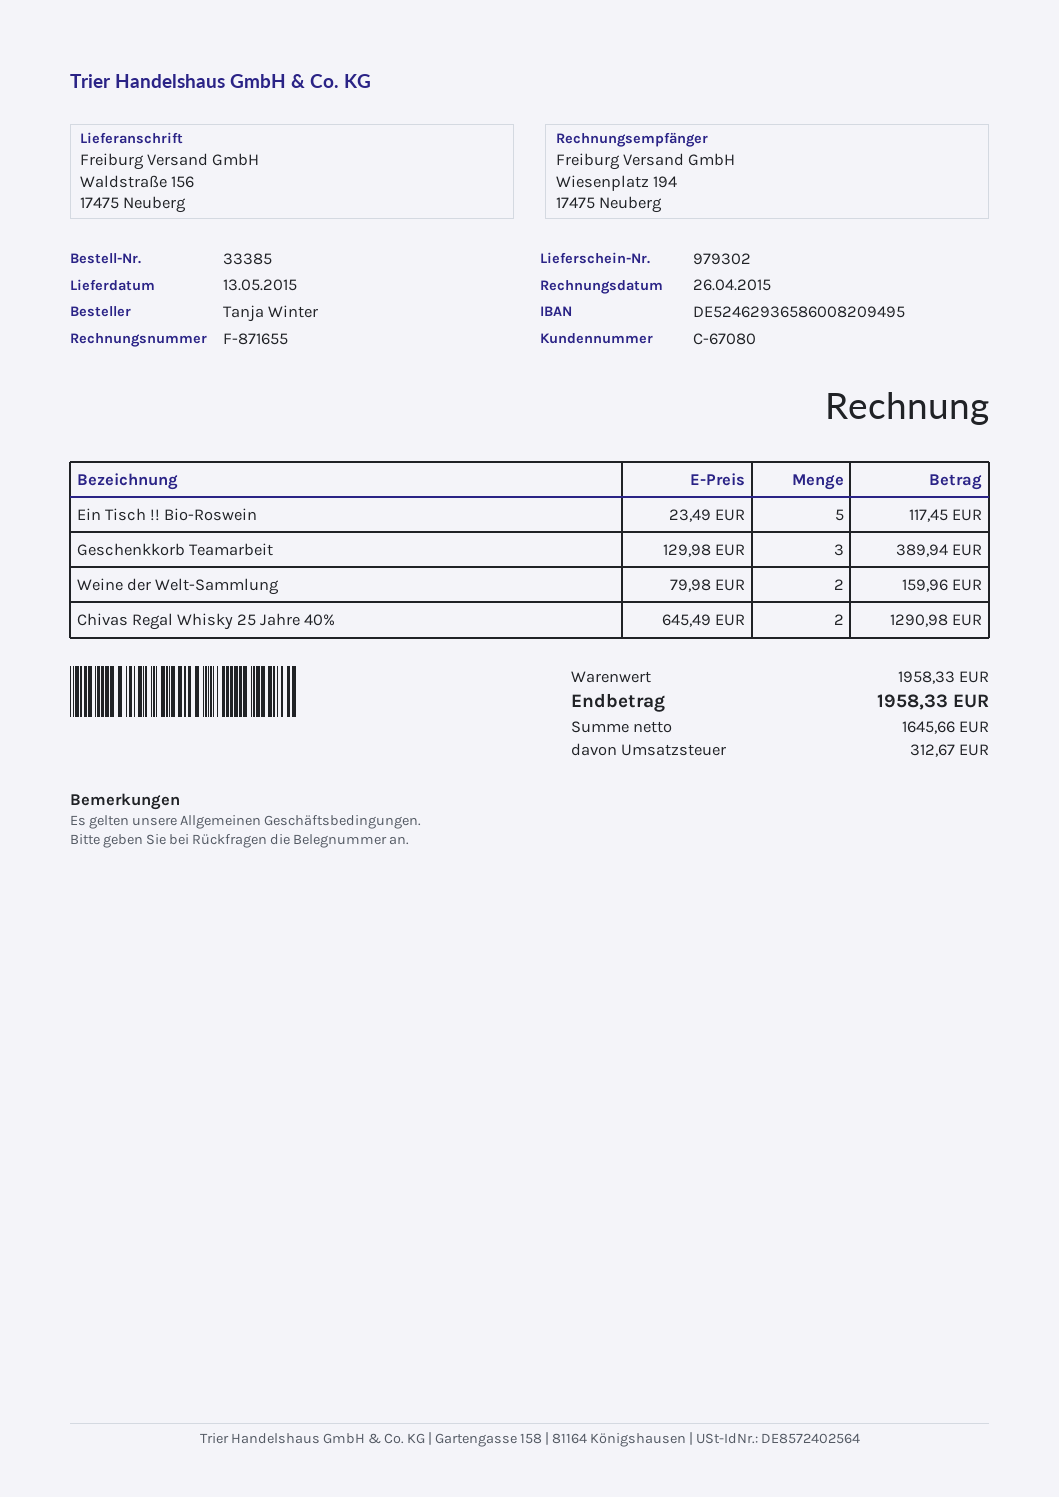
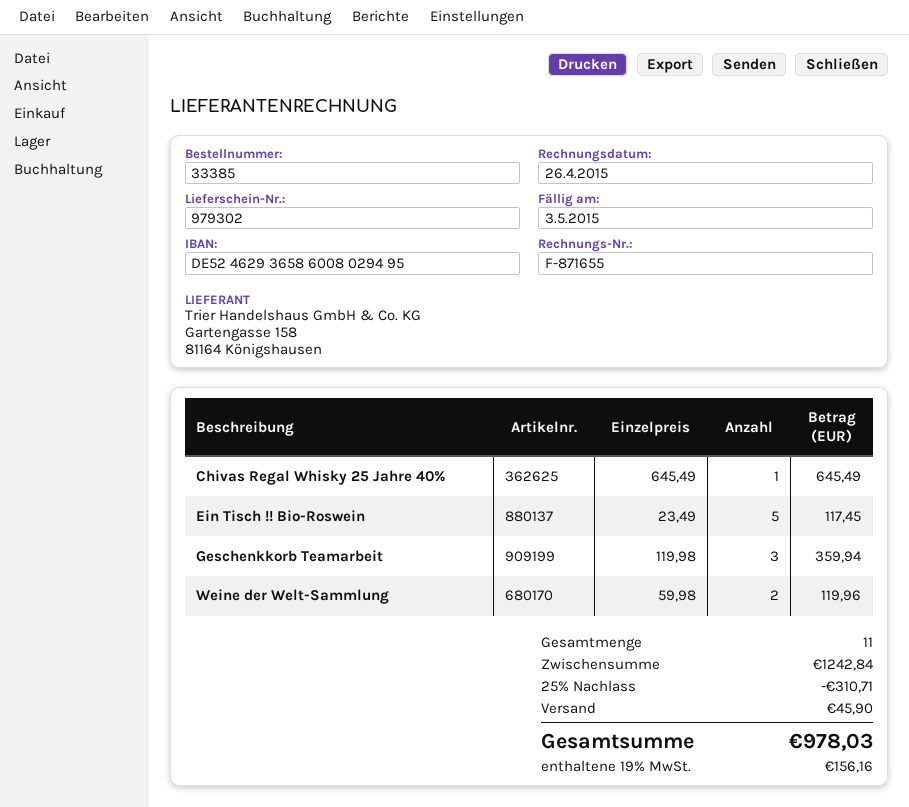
bank account: DE52462936586008209495 -> DE52462936586008029495
Geschenkkorb Teamarbeit: 3 x 129.98 = 389.94 -> 3 x 119.98 = 359.94
Weine der Welt-Sammlung: 2 x 79.98 = 159.96 -> 2 x 59.98 = 119.96
Chivas Regal Whisky 25 Jahre 40%: 2 x 645.49 = 1290.98 -> 1 x 645.49 = 645.49
subtotal: 1958.33 -> 1242.84
discount: none -> 25% = 310.71
shipping: none -> 45.90
tax: 312.67 -> 156.16
total: 1958.33 -> 978.03

